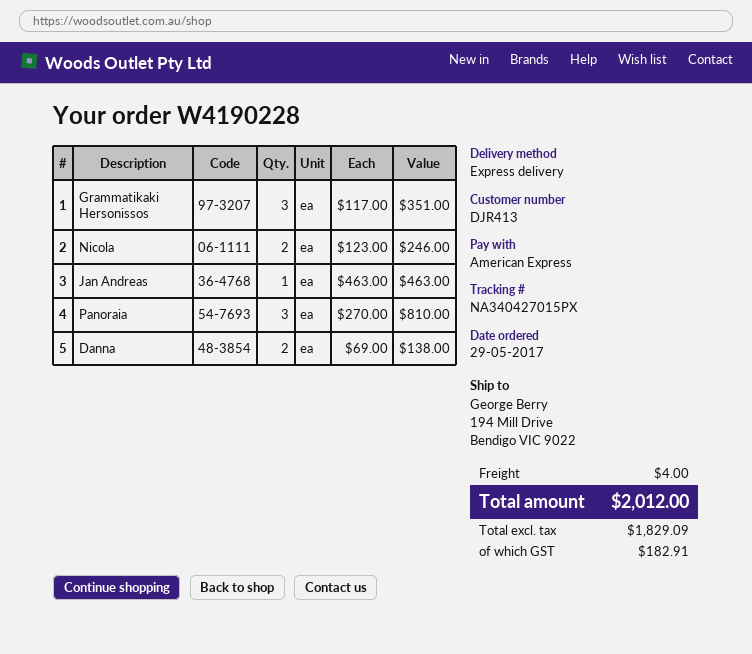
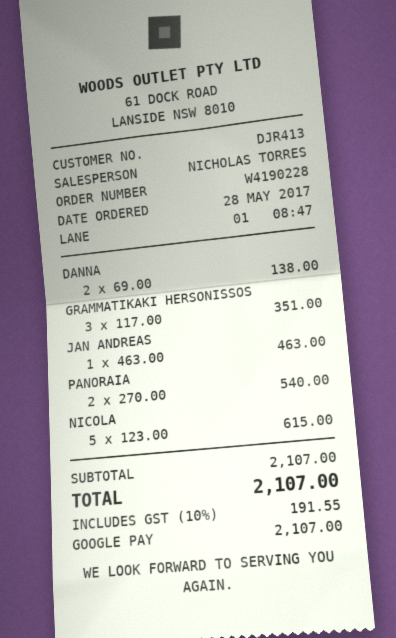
order date: 2017-05-29 -> 2017-05-28
payment method: American Express -> Google Pay
Nicola: 2 x 123.00 = 246.00 -> 5 x 123.00 = 615.00
Panoraia: 3 x 270.00 = 810.00 -> 2 x 270.00 = 540.00
shipping: 4.00 -> none
tax: 182.91 -> 191.55
total: 2012.00 -> 2107.00

